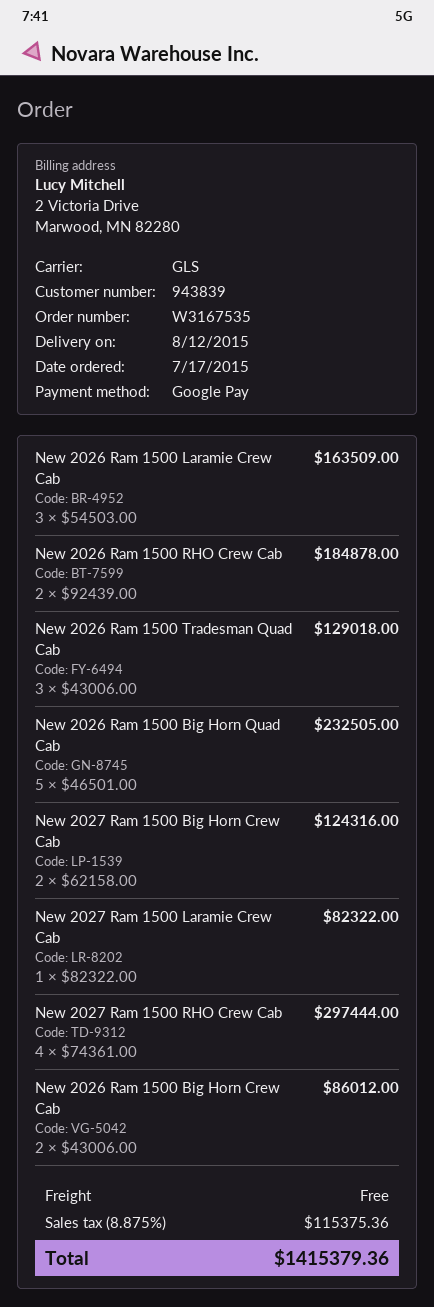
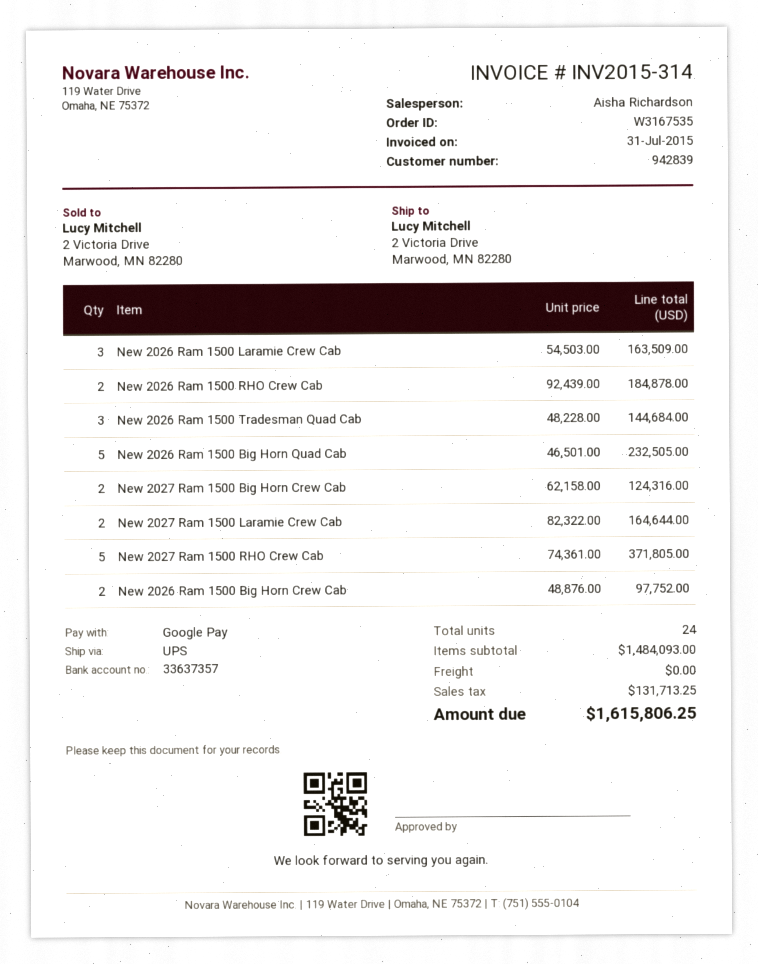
customer number: 943839 -> 942839
shipping method: GLS -> UPS
New 2026 Ram 1500 Tradesman Quad Cab: 3 x 43006.00 = 129018.00 -> 3 x 48228.00 = 144684.00
New 2027 Ram 1500 Laramie Crew Cab: 1 x 82322.00 = 82322.00 -> 2 x 82322.00 = 164644.00
New 2027 Ram 1500 RHO Crew Cab: 4 x 74361.00 = 297444.00 -> 5 x 74361.00 = 371805.00
New 2026 Ram 1500 Big Horn Crew Cab: 2 x 43006.00 = 86012.00 -> 2 x 48876.00 = 97752.00
tax: 115375.36 -> 131713.25
total: 1415379.36 -> 1615806.25

